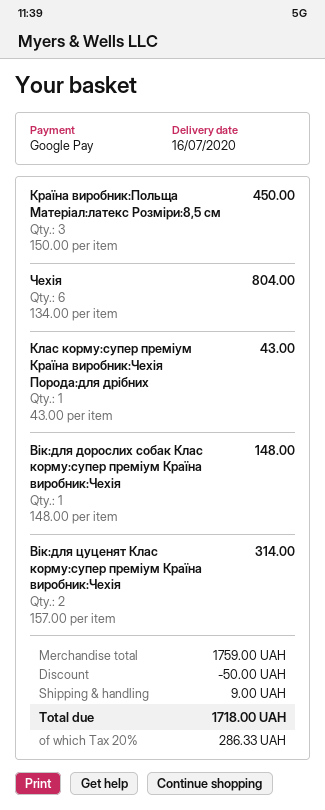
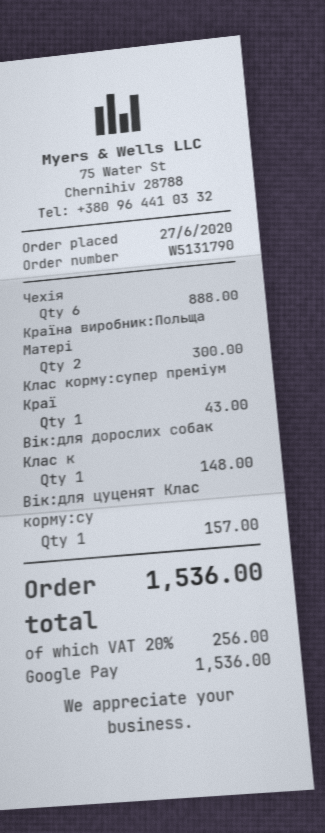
Країна виробник:Польща Матеріал:латекс Розміри:8,5 см: 3 for 450.00 -> 2 for 300.00
Чехія: 6 for 804.00 -> 6 for 888.00
Вік:для цуценят Клас корму:супер преміум Країна виробник:Чехія: 2 for 314.00 -> 1 for 157.00
discount: 50.00 -> none
shipping: 9.00 -> none
tax: 20% = 286.33 -> 20% = 256.00
total: 1718.00 -> 1536.00

